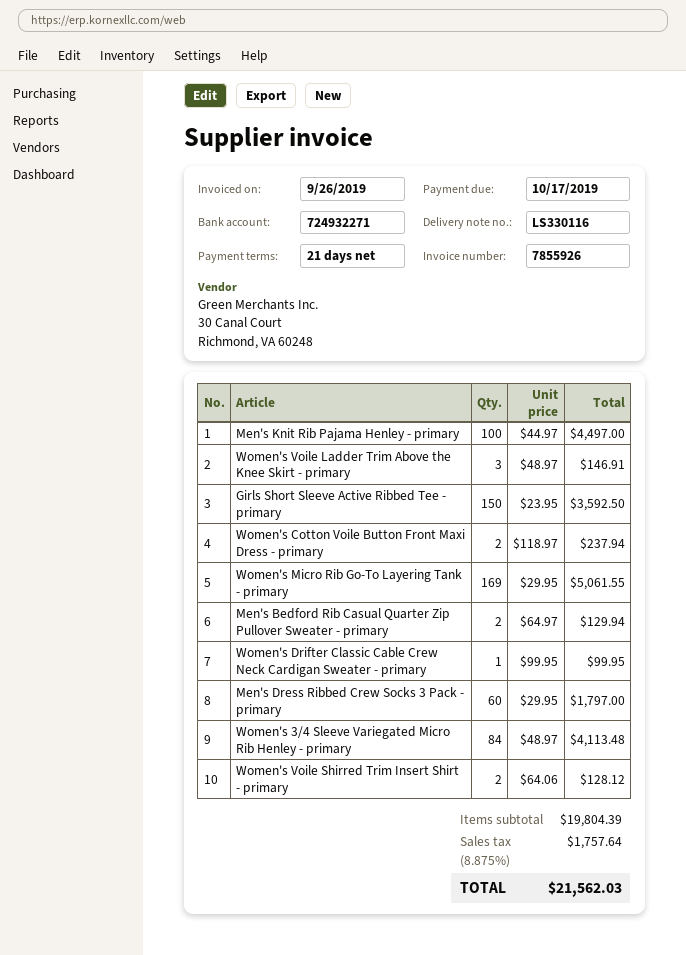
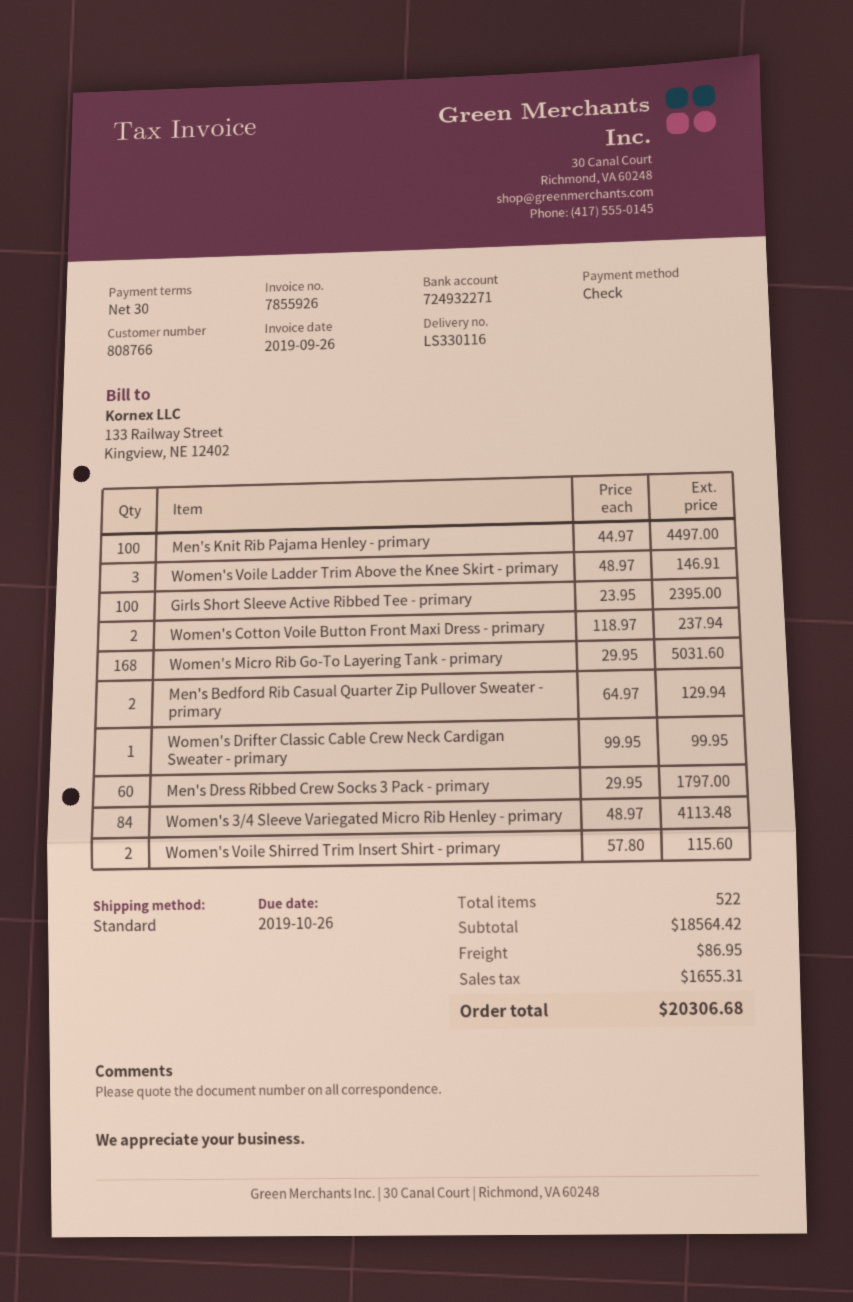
payment terms: 21 days -> 30 days
due date: 2019-10-17 -> 2019-10-26
Girls Short Sleeve Active Ribbed Tee - primary: 150 x 23.95 = 3592.50 -> 100 x 23.95 = 2395.00
Women's Micro Rib Go-To Layering Tank - primary: 169 x 29.95 = 5061.55 -> 168 x 29.95 = 5031.60
Women's Voile Shirred Trim Insert Shirt - primary: 2 x 64.06 = 128.12 -> 2 x 57.80 = 115.60
subtotal: 19804.39 -> 18564.42
shipping: none -> 86.95
tax: 1757.64 -> 1655.31
total: 21562.03 -> 20306.68

